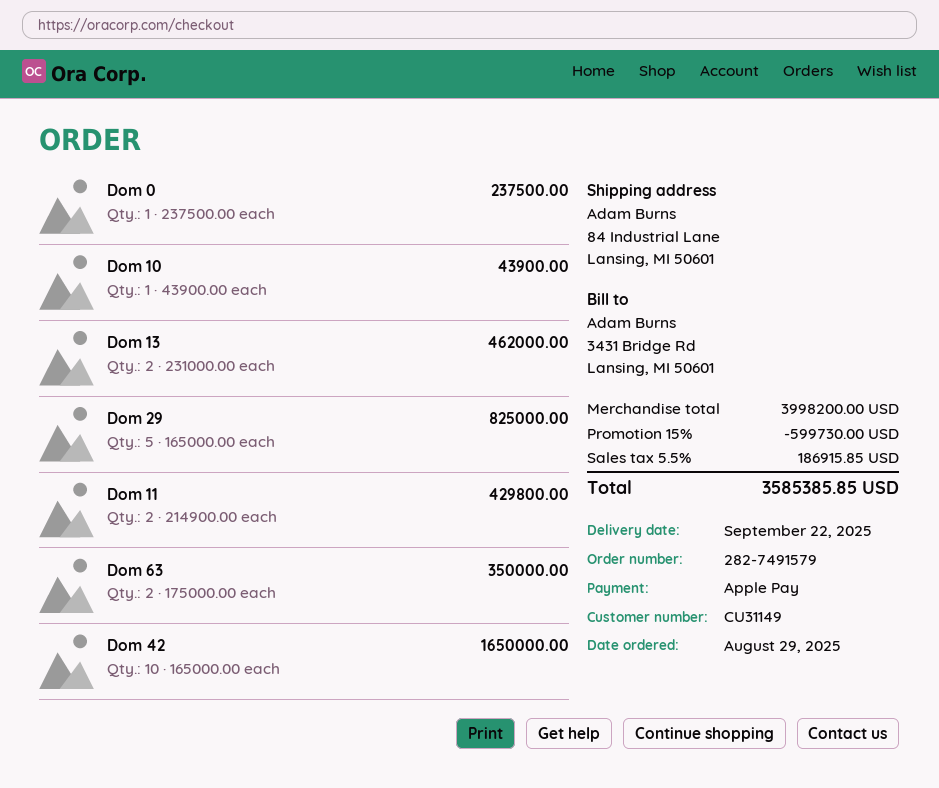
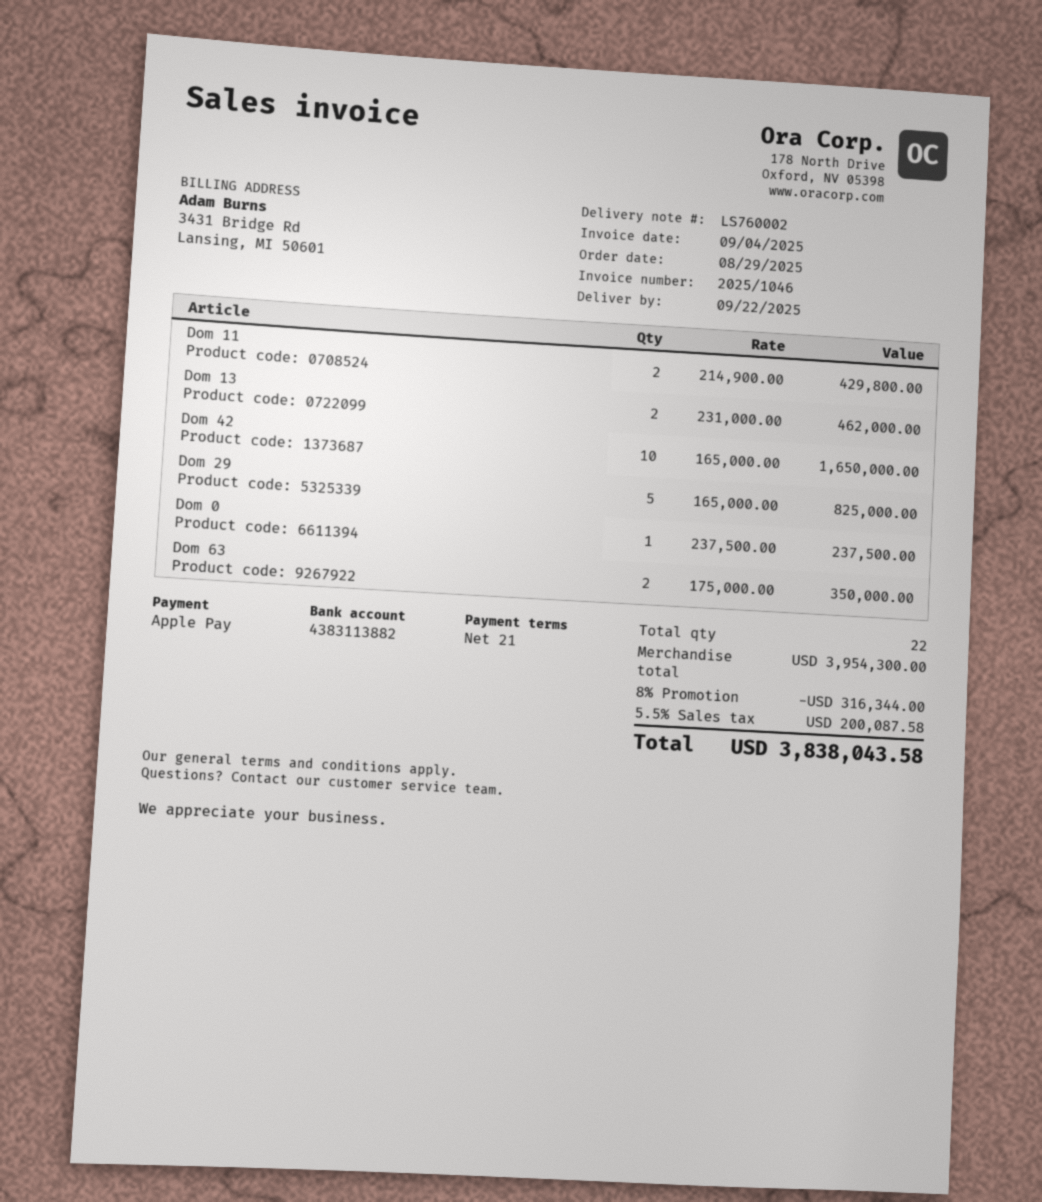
Dom 10: 1 x 43900.00 = 43900.00 -> none
subtotal: 3998200.00 -> 3954300.00
discount: 15% = 599730.00 -> 8% = 316344.00
tax: 5.5% = 186915.85 -> 5.5% = 200087.58
total: 3585385.85 -> 3838043.58

